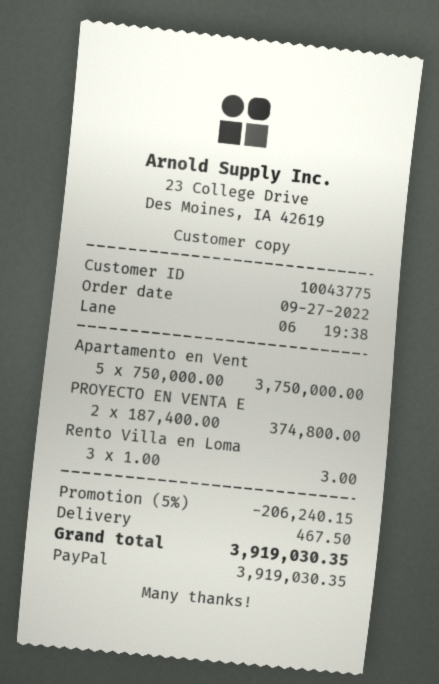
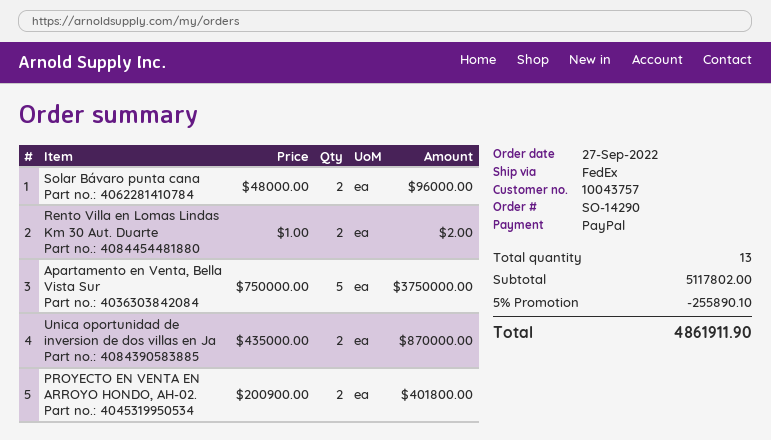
customer number: 10043775 -> 10043757
PROYECTO EN VENTA E: 2 x 187400.00 = 374800.00 -> 2 x 200900.00 = 401800.00
Rento Villa en Loma: 3 x 1.00 = 3.00 -> 2 x 1.00 = 2.00
Solar Bávaro punta cana: none -> 2 x 48000.00 = 96000.00
Unica oportunidad de inversion de dos villas en Ja: none -> 2 x 435000.00 = 870000.00
discount: 5% = 206240.15 -> 5% = 255890.10
shipping: 467.50 -> none
total: 3919030.35 -> 4861911.90

